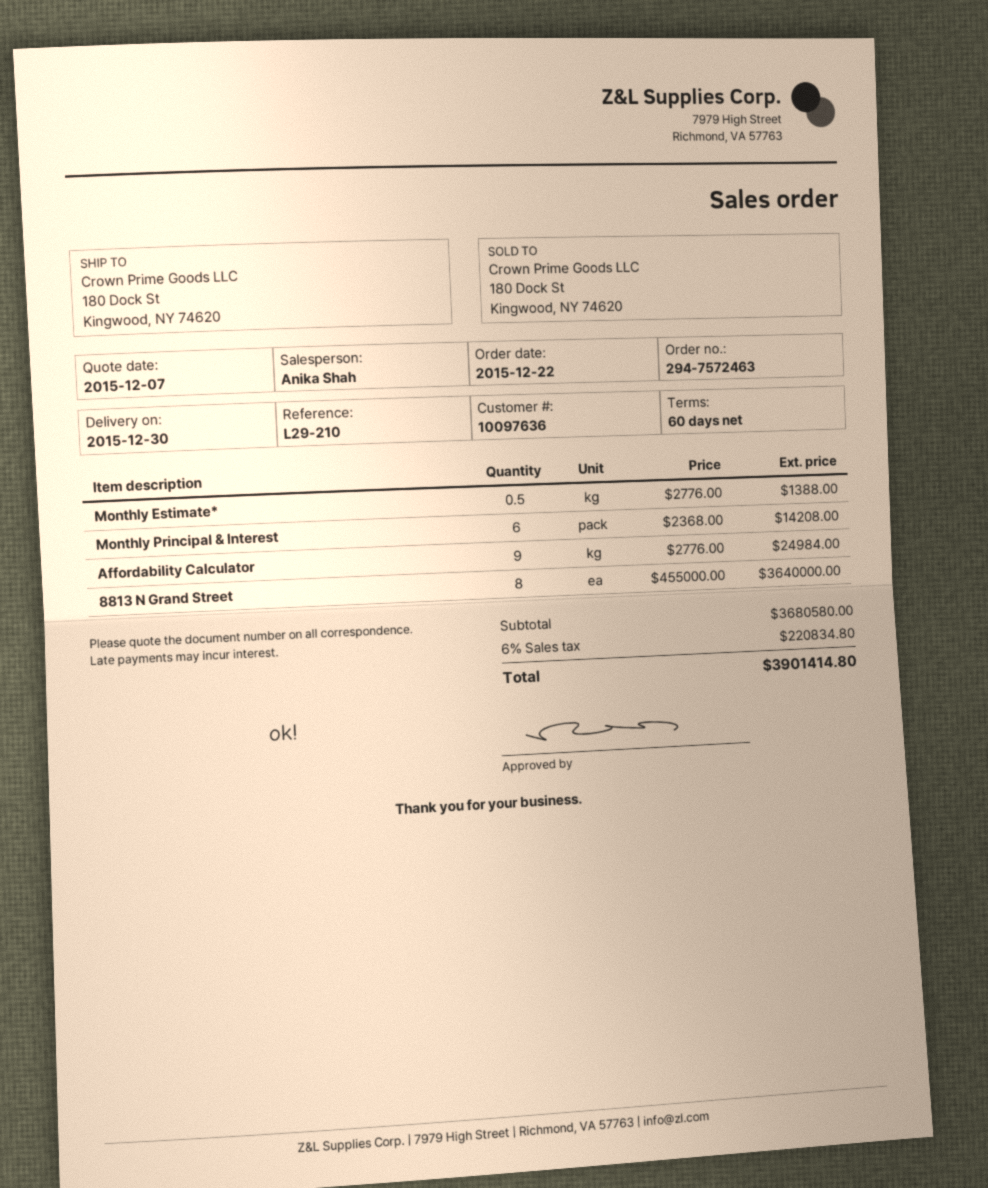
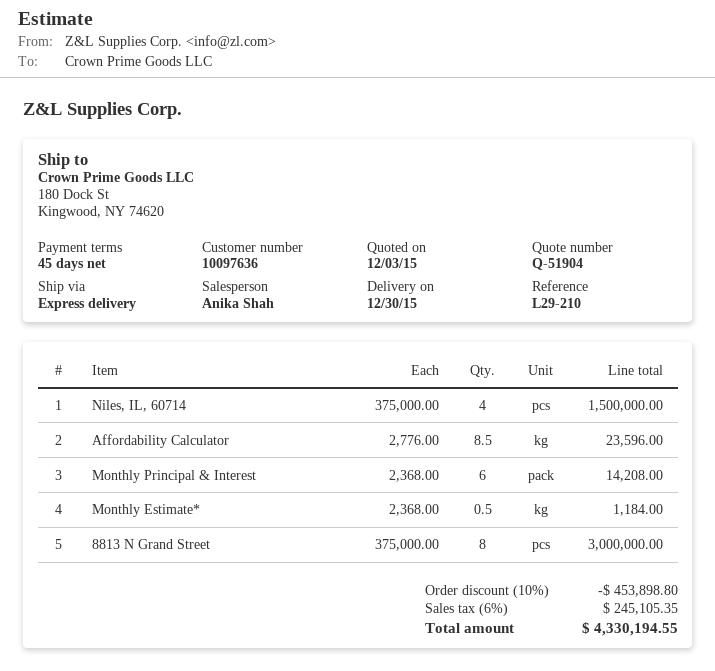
quote date: 2015-12-07 -> 2015-12-03
payment terms: 60 days -> 45 days
Monthly Estimate*: 0.5 x 2776.00 = 1388.00 -> 0.5 x 2368.00 = 1184.00
Affordability Calculator: 9 x 2776.00 = 24984.00 -> 8.5 x 2776.00 = 23596.00
8813 N Grand Street: 8 x 455000.00 = 3640000.00 -> 8 x 375000.00 = 3000000.00
Niles, IL, 60714: none -> 4 x 375000.00 = 1500000.00
discount: none -> 10% = 453898.80
tax: 6% = 220834.80 -> 6% = 245105.35
total: 3901414.80 -> 4330194.55

